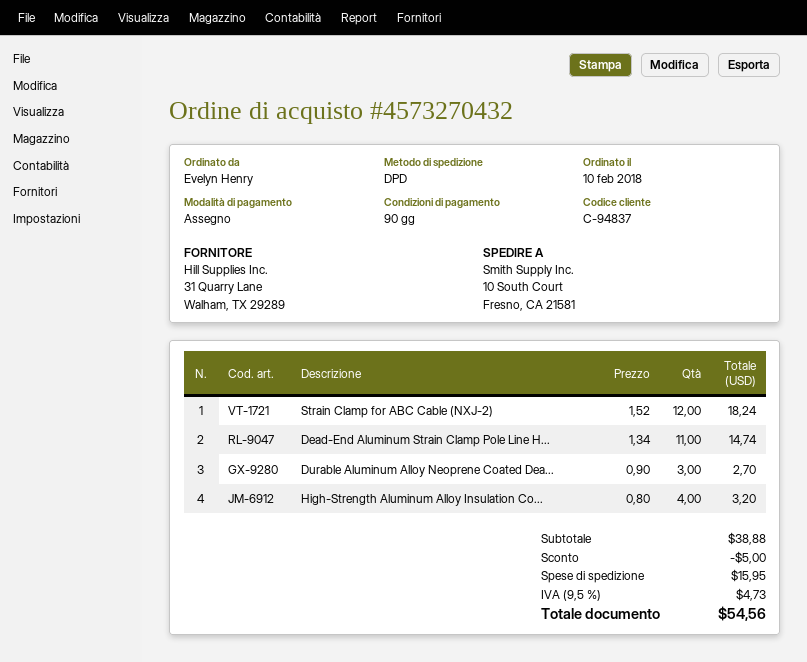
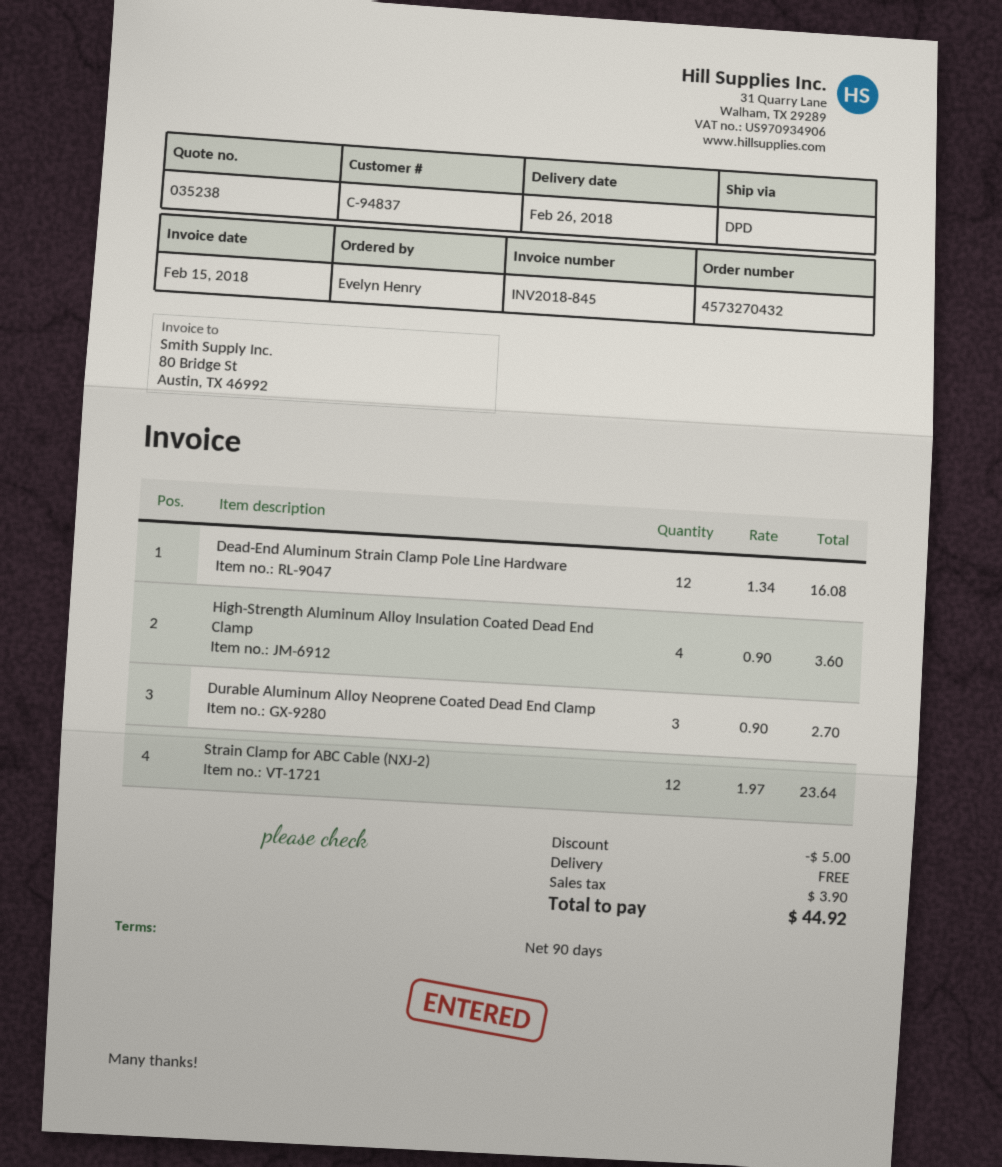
Strain Clamp for ABC Cable (NXJ-2): 12 x 1.52 = 18.24 -> 12 x 1.97 = 23.64
Dead-End Aluminum Strain Clamp Pole Line H...: 11 x 1.34 = 14.74 -> 12 x 1.34 = 16.08
High-Strength Aluminum Alloy Insulation Co...: 4 x 0.80 = 3.20 -> 4 x 0.90 = 3.60
shipping: 15.95 -> 0.00
tax: 4.73 -> 3.90
total: 54.56 -> 44.92

